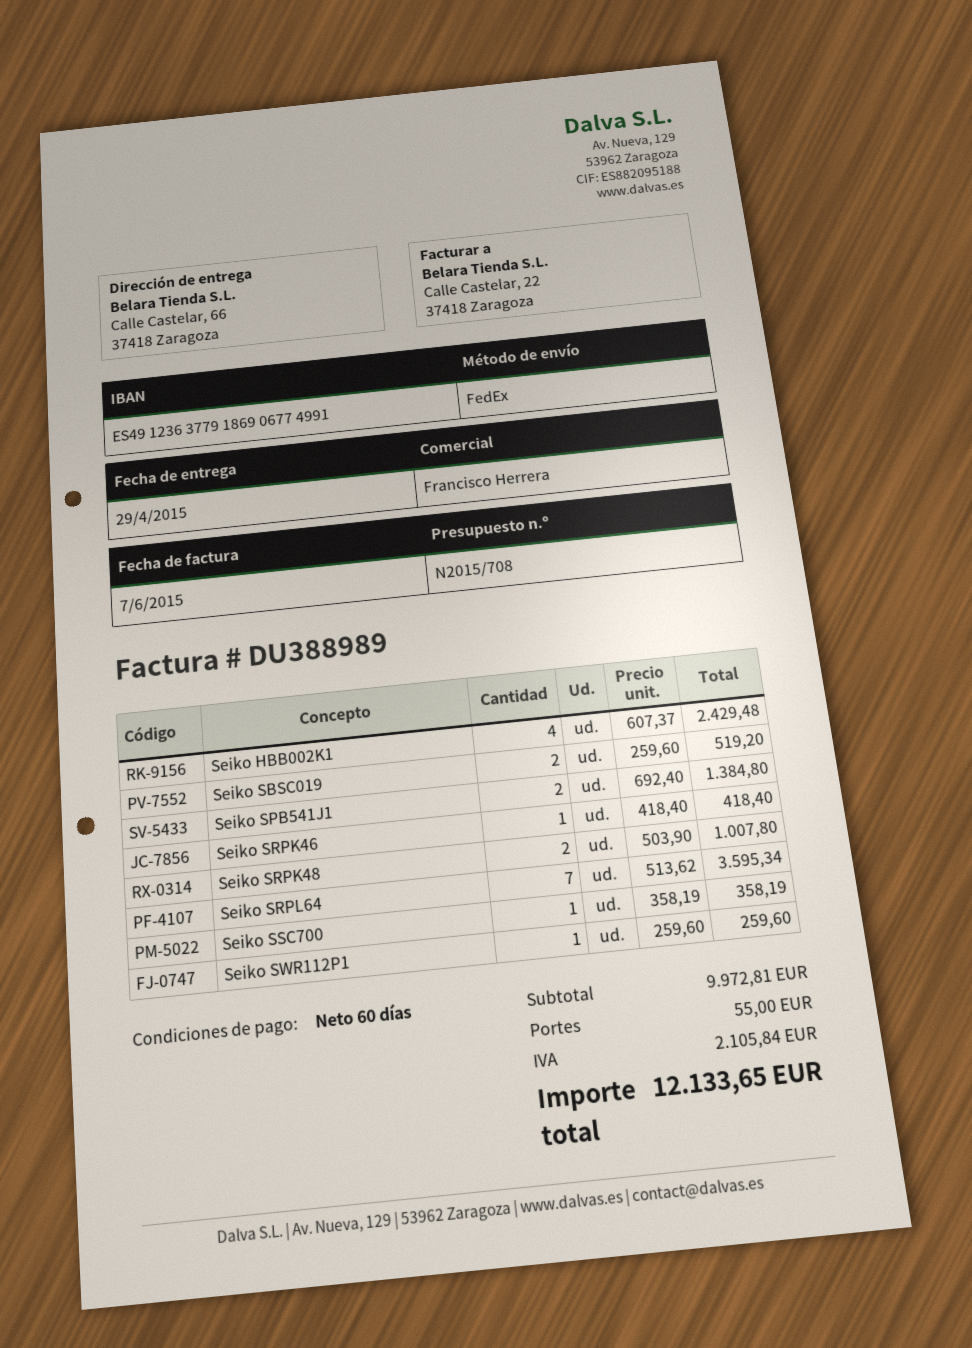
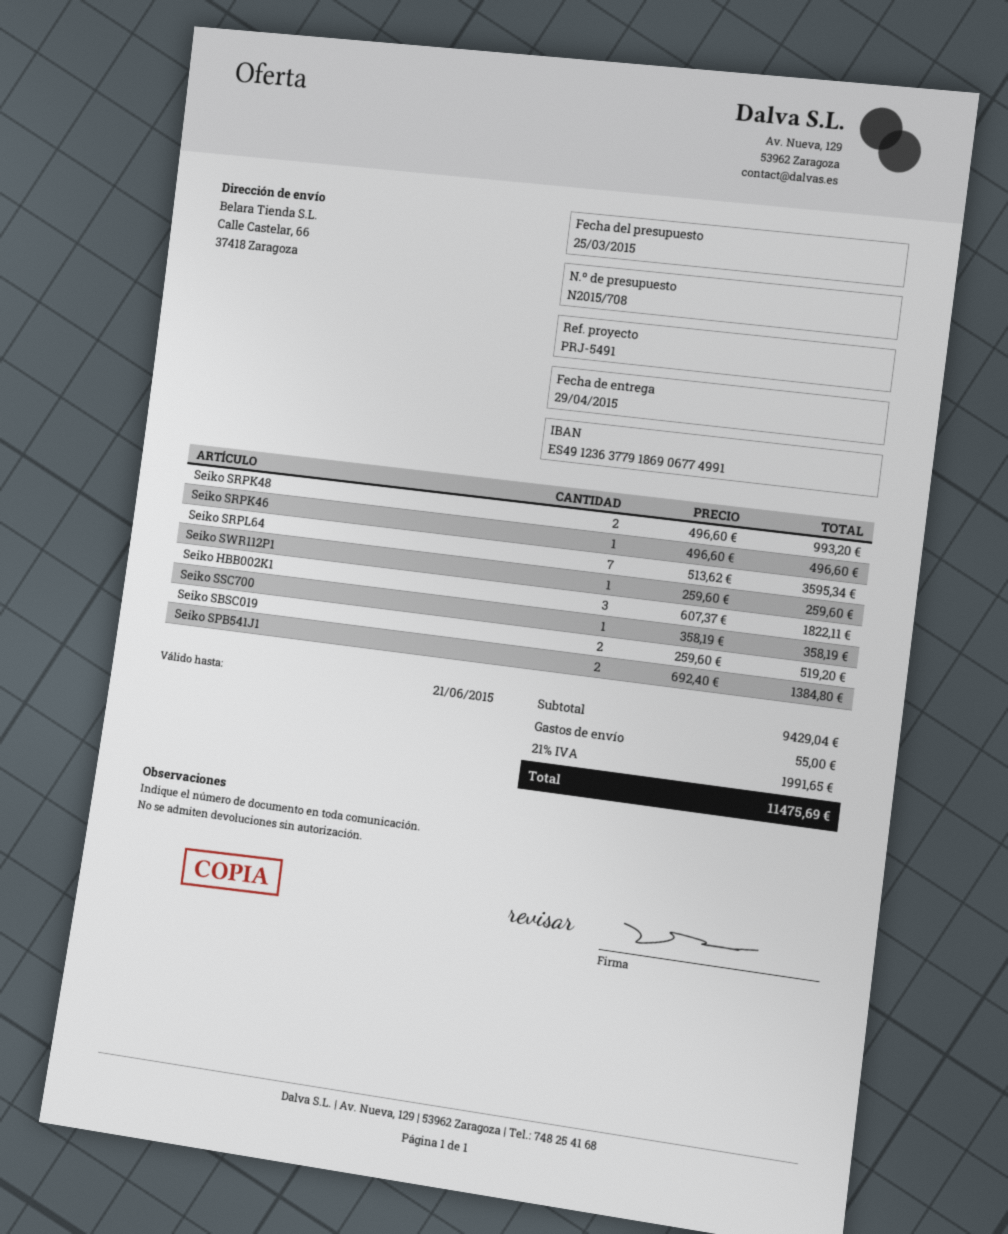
Seiko HBB002K1: 4 x 607.37 = 2429.48 -> 3 x 607.37 = 1822.11
Seiko SRPK46: 1 x 418.40 = 418.40 -> 1 x 496.60 = 496.60
Seiko SRPK48: 2 x 503.90 = 1007.80 -> 2 x 496.60 = 993.20
subtotal: 9972.81 -> 9429.04
tax: 2105.84 -> 1991.65
total: 12133.65 -> 11475.69

